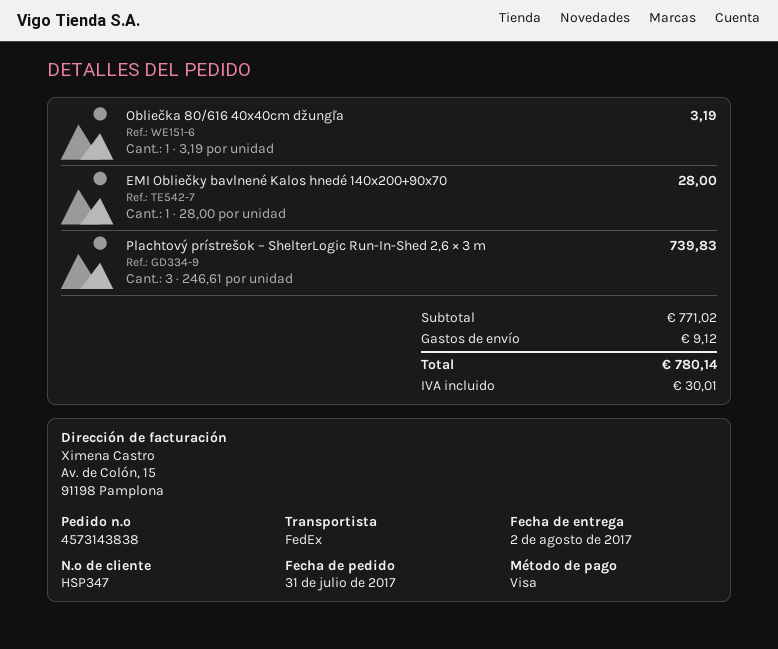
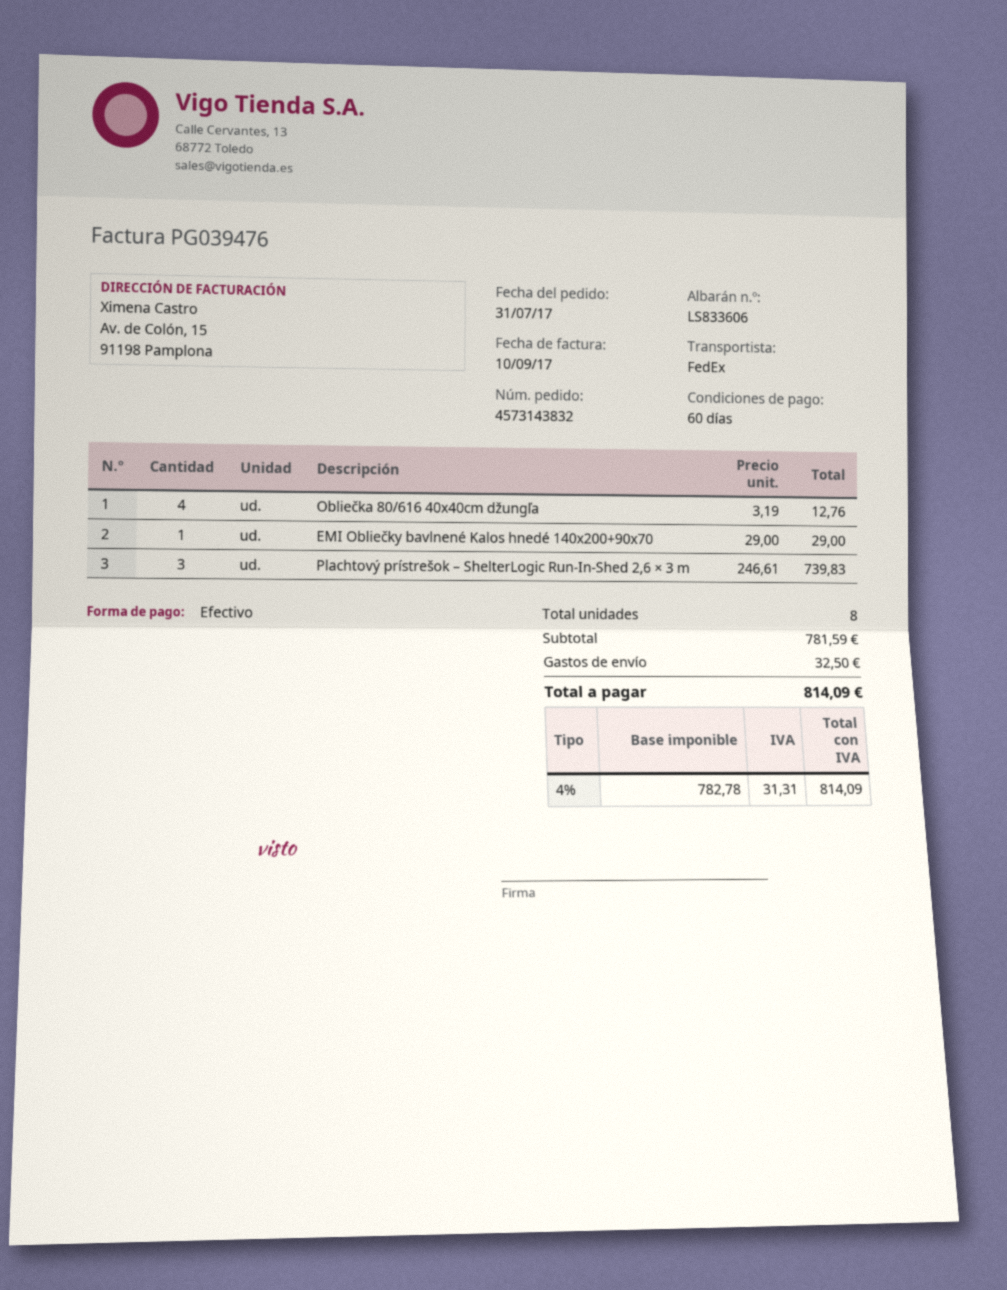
order number: 4573143838 -> 4573143832
payment method: Visa -> cash
Obliečka 80/616 40x40cm džungľa: 1 x 3.19 = 3.19 -> 4 x 3.19 = 12.76
EMI Obliečky bavlnené Kalos hnedé 140x200+90x70: 1 x 28.00 = 28.00 -> 1 x 29.00 = 29.00
subtotal: 771.02 -> 781.59
shipping: 9.12 -> 32.50
tax: 30.01 -> 31.31
total: 780.14 -> 814.09

